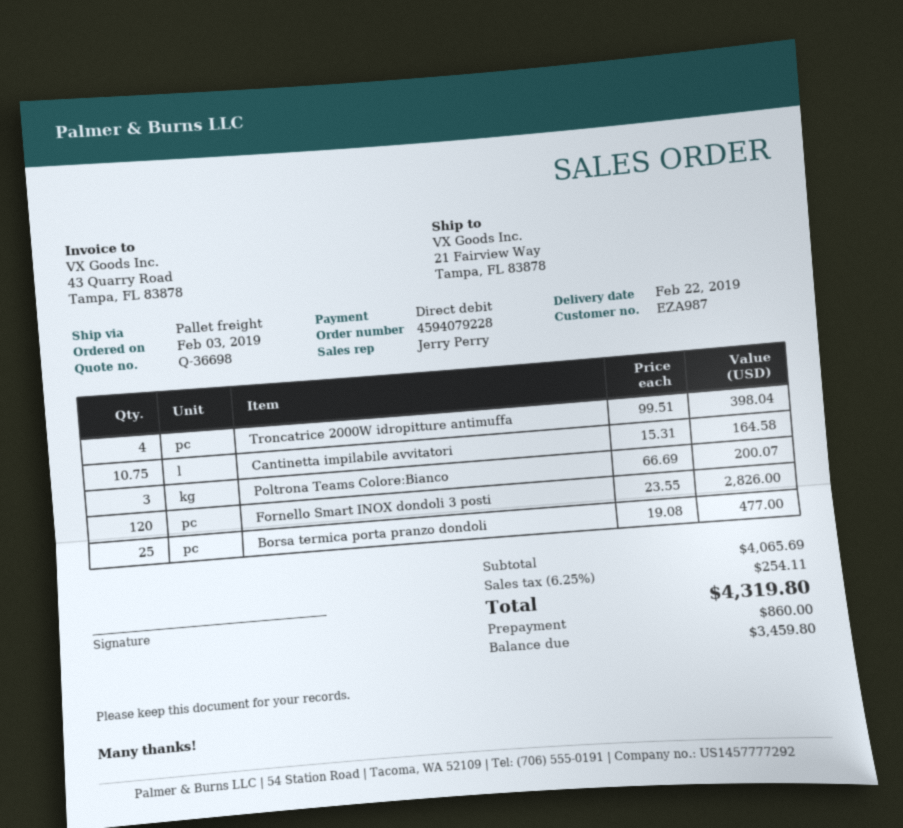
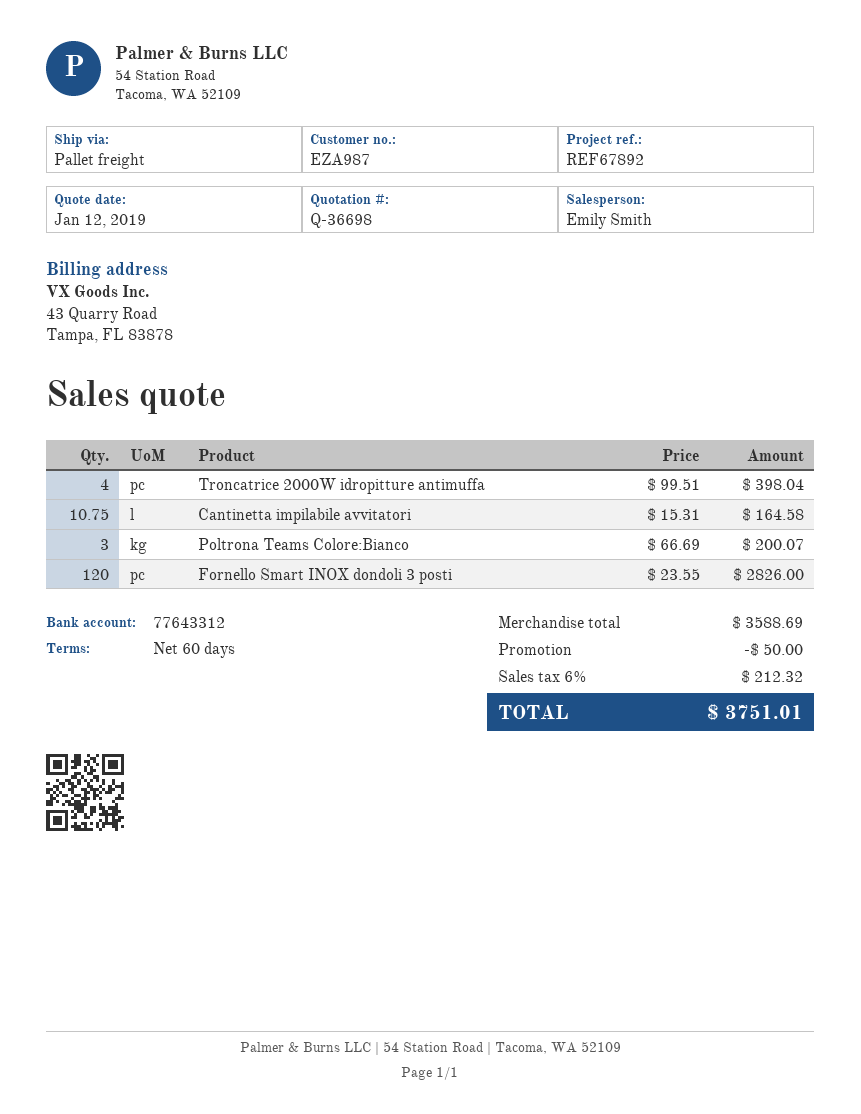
sales rep: Jerry Perry -> Emily Smith
Borsa termica porta pranzo dondoli: 25 x 19.08 = 477.00 -> none
subtotal: 4065.69 -> 3588.69
discount: none -> 50.00
tax: 6.25% = 254.11 -> 6% = 212.32
total: 4319.80 -> 3751.01

